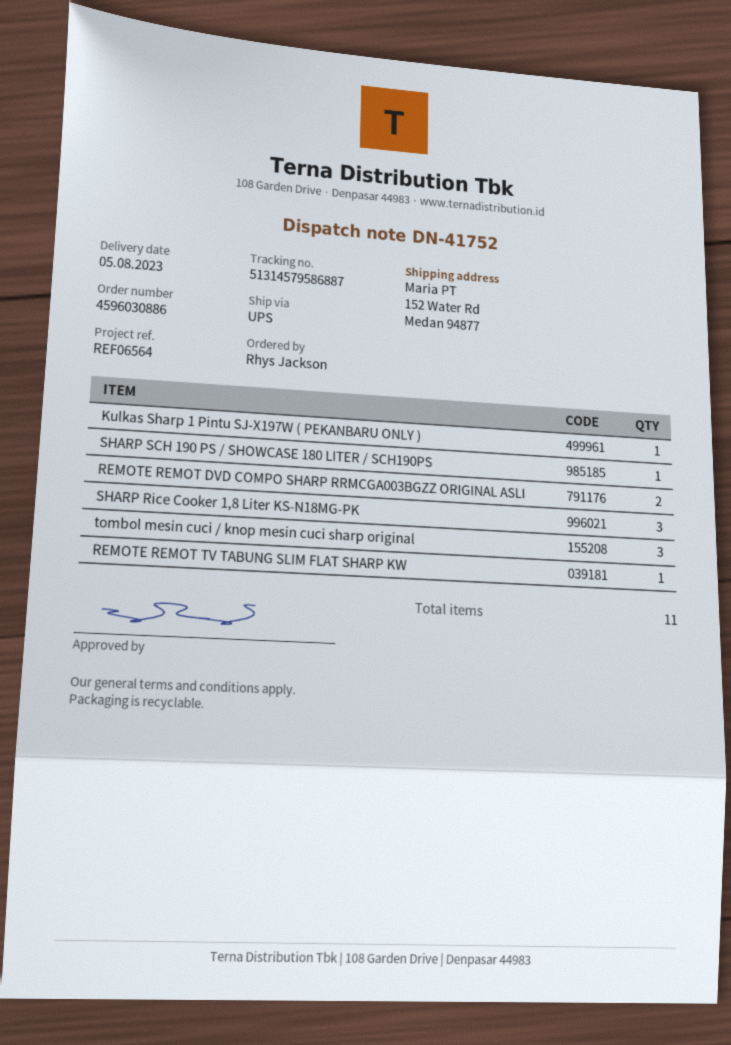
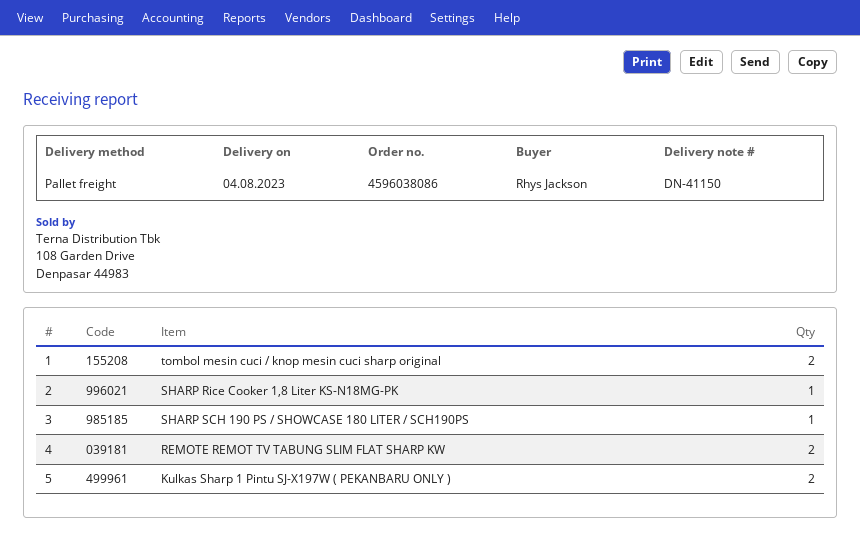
order number: 4596030886 -> 4596038086
delivery note number: DN-41752 -> DN-41150
delivery date: 2023-08-05 -> 2023-08-04
shipping method: UPS -> pallet freight
Kulkas Sharp 1 Pintu SJ-X197W ( PEKANBARU ONLY ): 1 -> 2
REMOTE REMOT DVD COMPO SHARP RRMCGA003BGZZ ORIGINAL ASLI: 2 -> none
SHARP Rice Cooker 1,8 Liter KS-N18MG-PK: 3 -> 1
tombol mesin cuci / knop mesin cuci sharp original: 3 -> 2
REMOTE REMOT TV TABUNG SLIM FLAT SHARP KW: 1 -> 2

